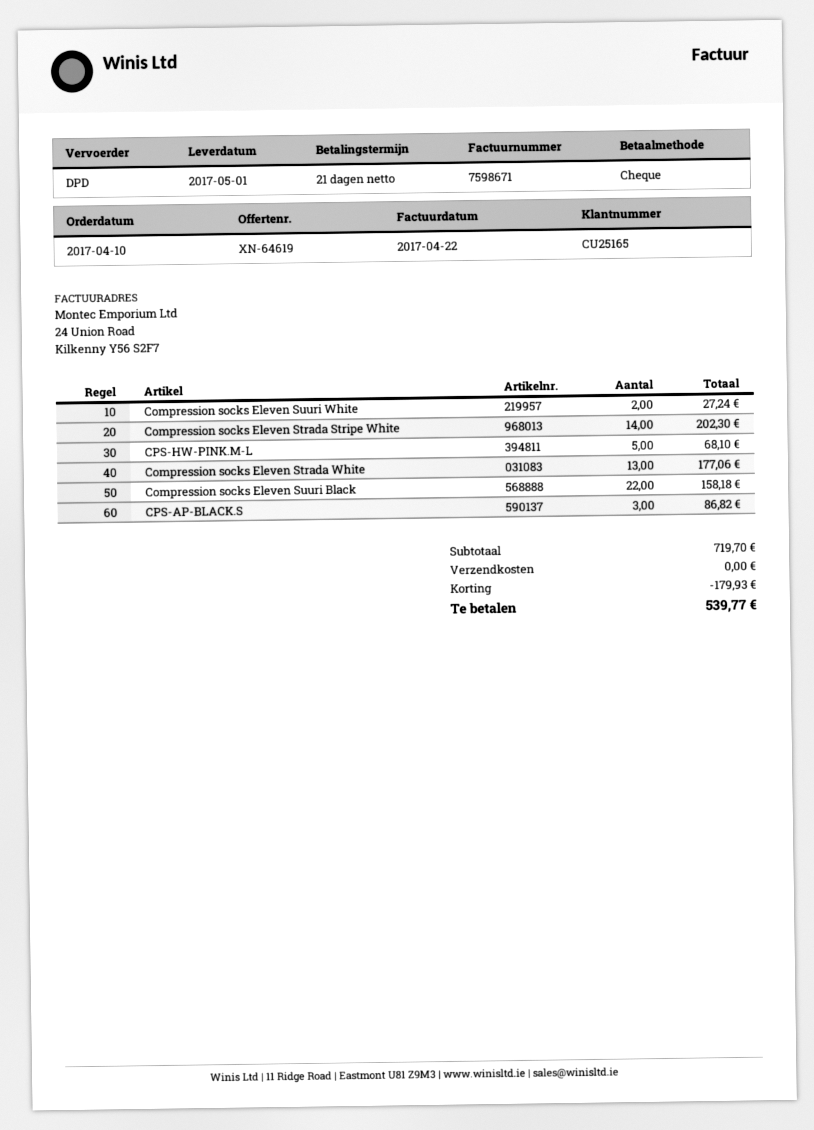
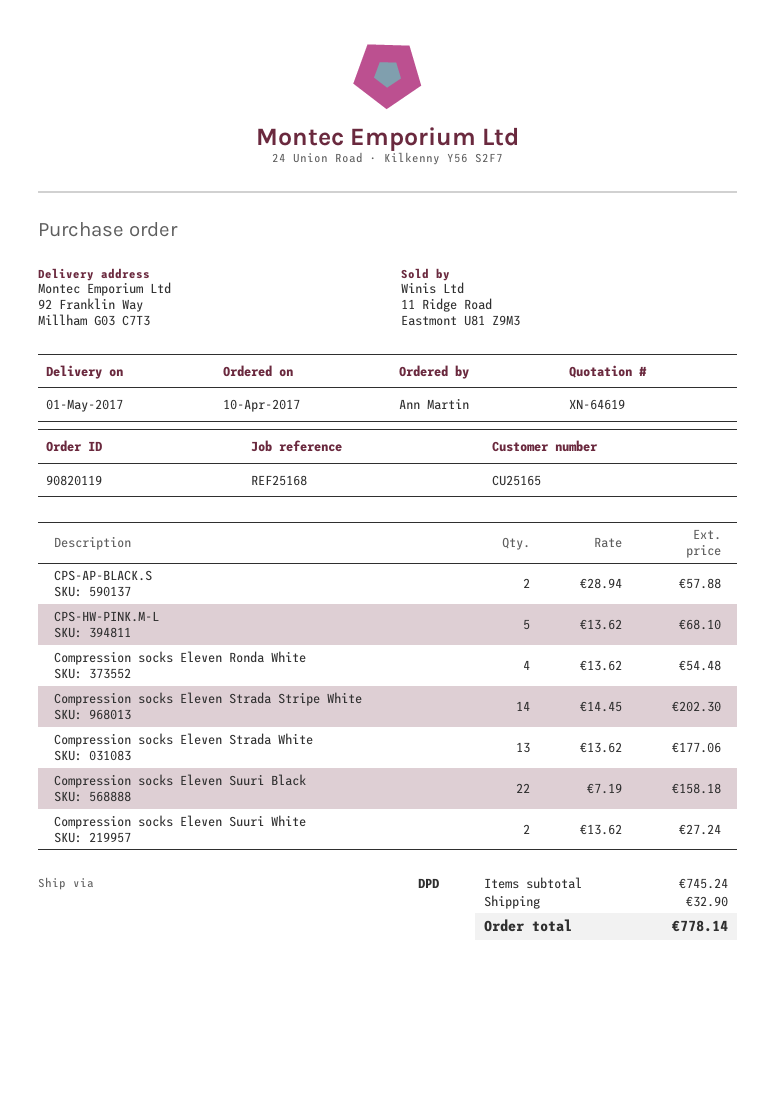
CPS-AP-BLACK.S: 3 for 86.82 -> 2 for 57.88
Compression socks Eleven Ronda White: none -> 4 for 54.48
subtotal: 719.70 -> 745.24
discount: 179.93 -> none
shipping: 0.00 -> 32.90
total: 539.77 -> 778.14

